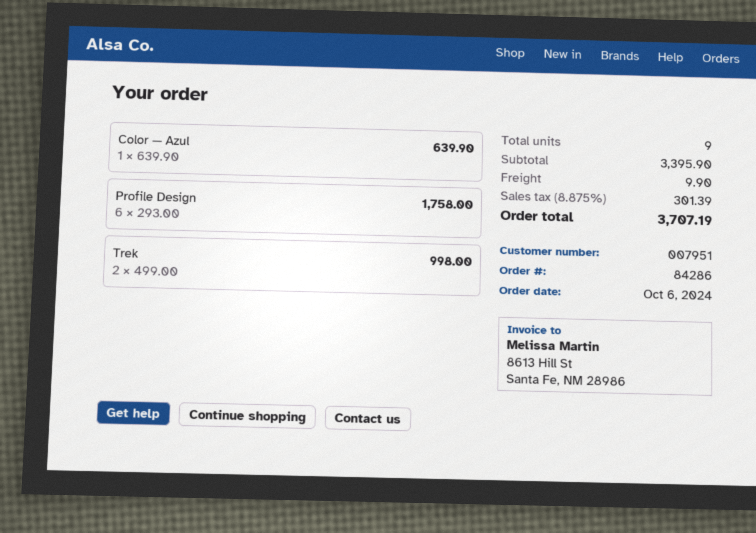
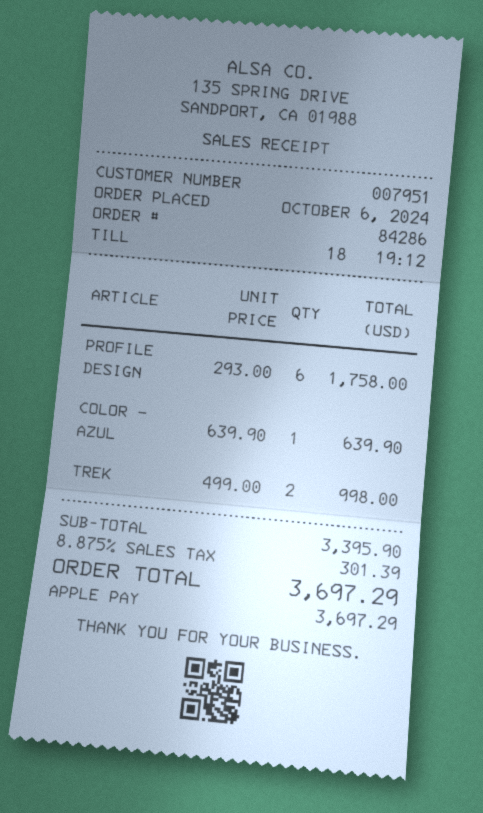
shipping: 9.90 -> none
total: 3707.19 -> 3697.29

